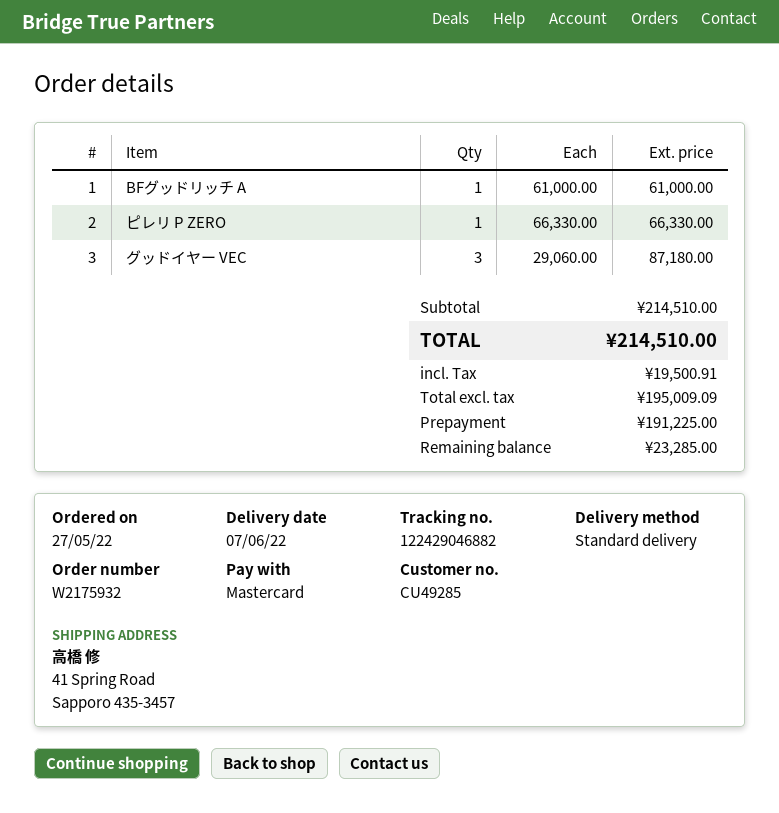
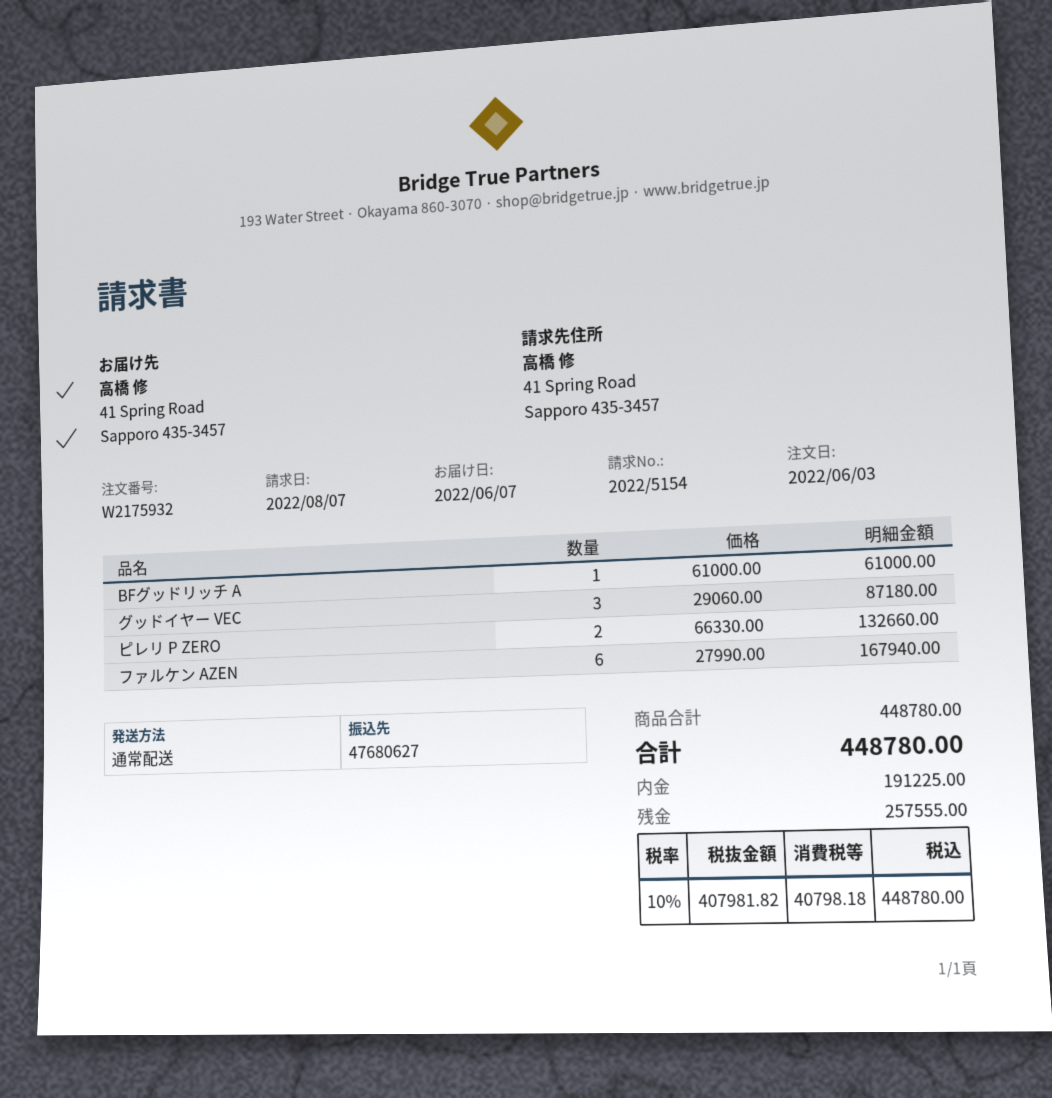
order date: 2022-05-27 -> 2022-06-03
ピレリ P ZERO: 1 x 66330.00 = 66330.00 -> 2 x 66330.00 = 132660.00
ファルケン AZEN: none -> 6 x 27990.00 = 167940.00
subtotal: 214510.00 -> 448780.00
net: 195009.09 -> 407981.82
tax: 19500.91 -> 40798.18
total: 214510.00 -> 448780.00
balance: 23285.00 -> 257555.00

